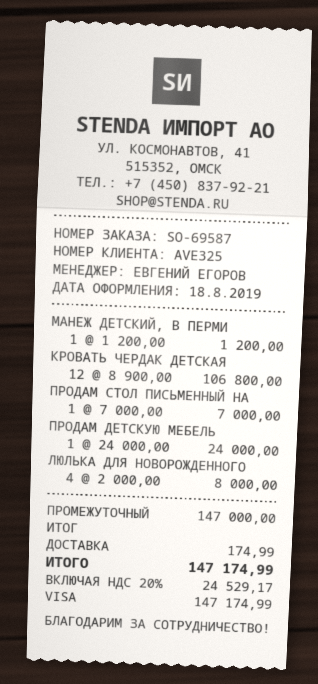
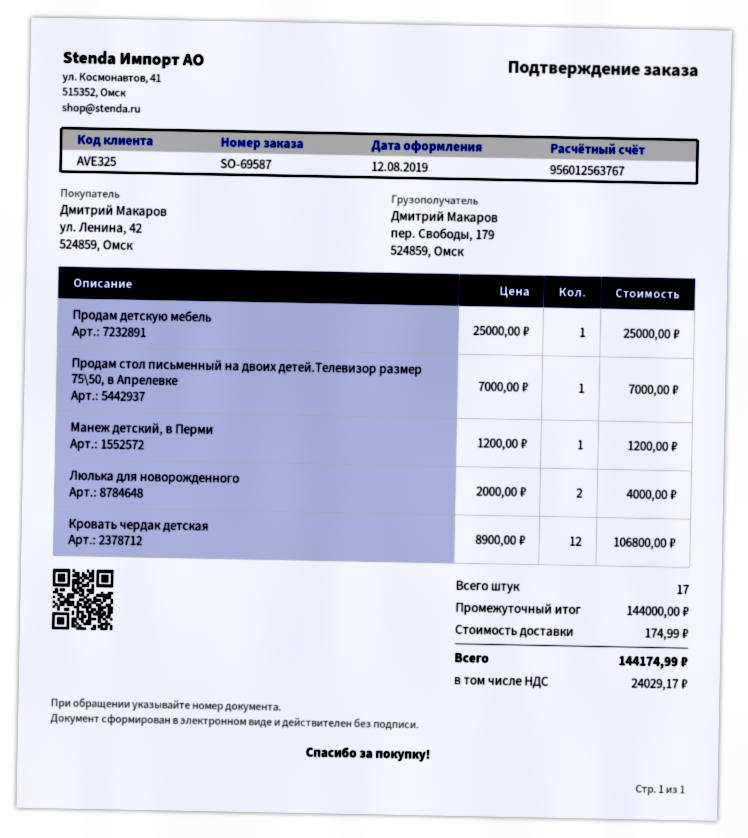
order date: 2019-08-18 -> 2019-08-12
ПРОДАМ ДЕТСКУЮ МЕБЕЛЬ: 1 x 24000.00 = 24000.00 -> 1 x 25000.00 = 25000.00
ЛЮЛЬКА ДЛЯ НОВОРОЖДЕННОГО: 4 x 2000.00 = 8000.00 -> 2 x 2000.00 = 4000.00
subtotal: 147000.00 -> 144000.00
tax: 24529.17 -> 24029.17
total: 147174.99 -> 144174.99

